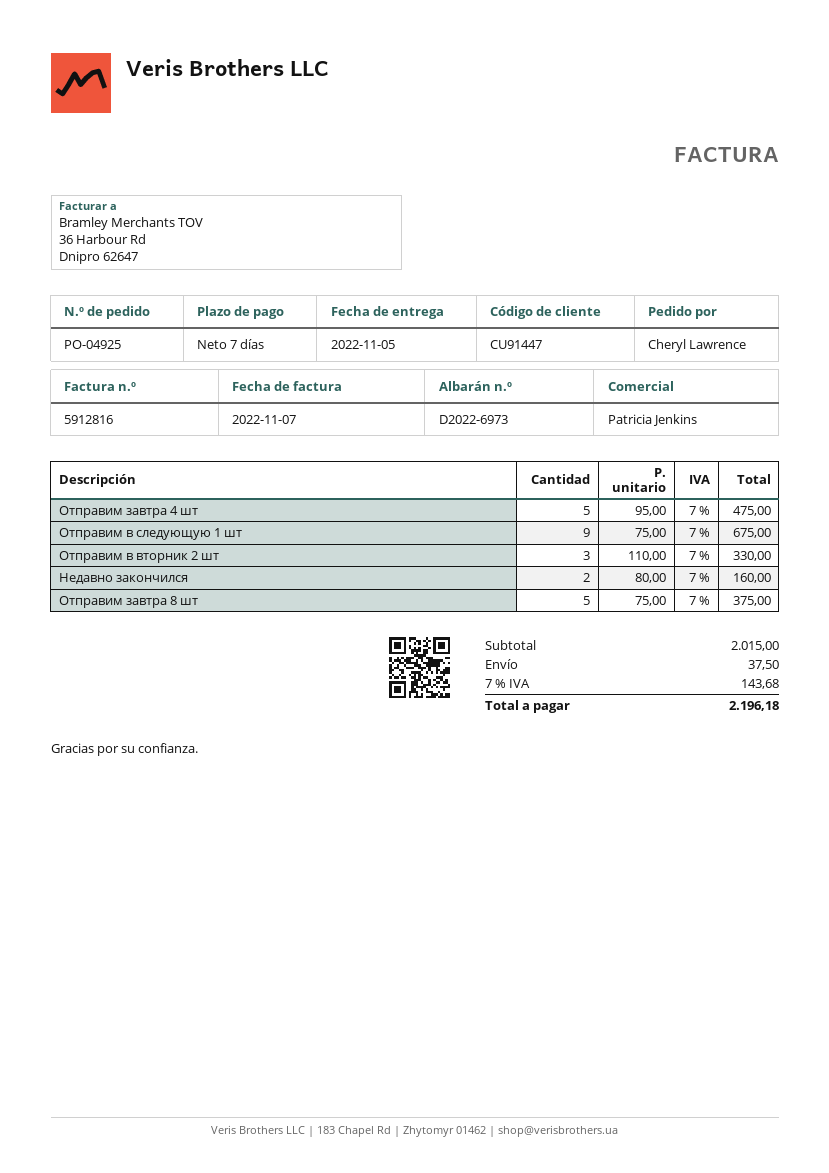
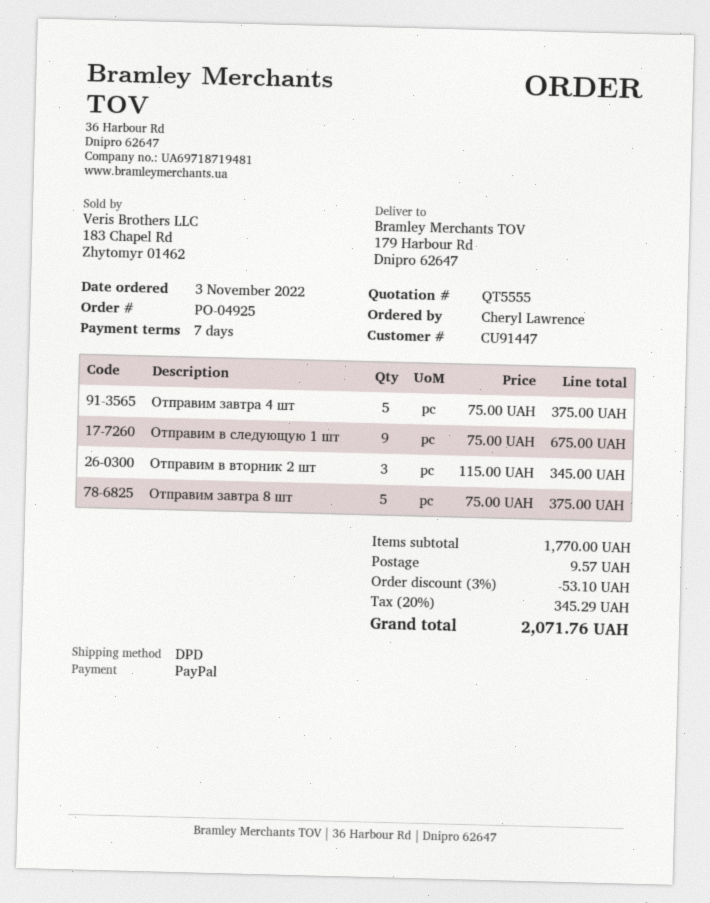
Отправим завтра 4 шт: 5 x 95.00 = 475.00 -> 5 x 75.00 = 375.00
Отправим в вторник 2 шт: 3 x 110.00 = 330.00 -> 3 x 115.00 = 345.00
Недавно закончился: 2 x 80.00 = 160.00 -> none
subtotal: 2015.00 -> 1770.00
discount: none -> 3% = 53.10
shipping: 37.50 -> 9.57
tax: 7% = 143.68 -> 20% = 345.29
total: 2196.18 -> 2071.76

